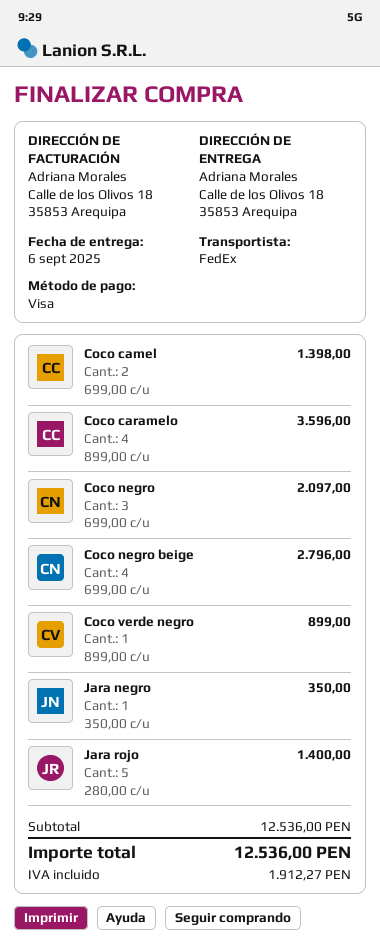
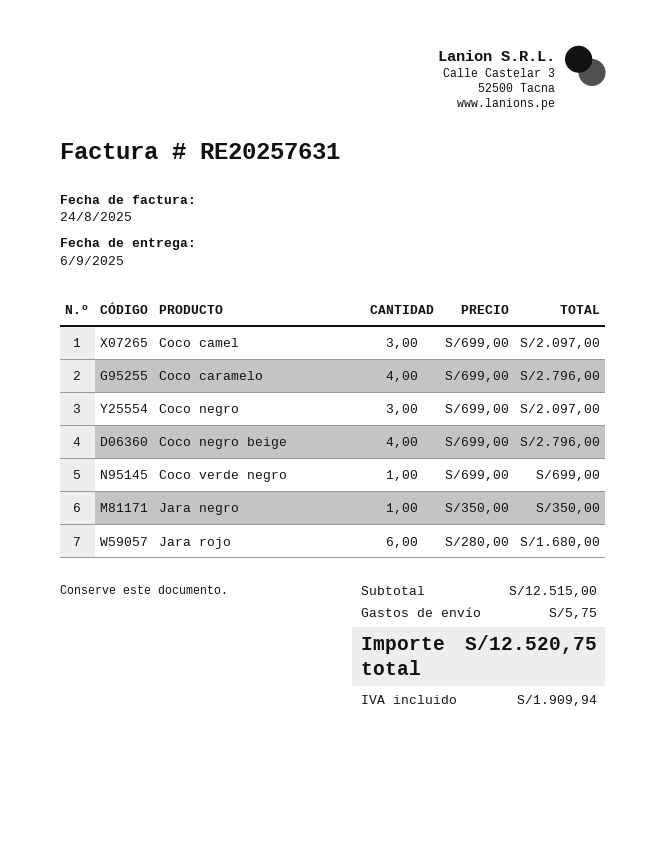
Coco camel: 2 x 699.00 = 1398.00 -> 3 x 699.00 = 2097.00
Coco caramelo: 4 x 899.00 = 3596.00 -> 4 x 699.00 = 2796.00
Coco verde negro: 1 x 899.00 = 899.00 -> 1 x 699.00 = 699.00
Jara rojo: 5 x 280.00 = 1400.00 -> 6 x 280.00 = 1680.00
subtotal: 12536.00 -> 12515.00
shipping: none -> 5.75
tax: 1912.27 -> 1909.94
total: 12536.00 -> 12520.75

